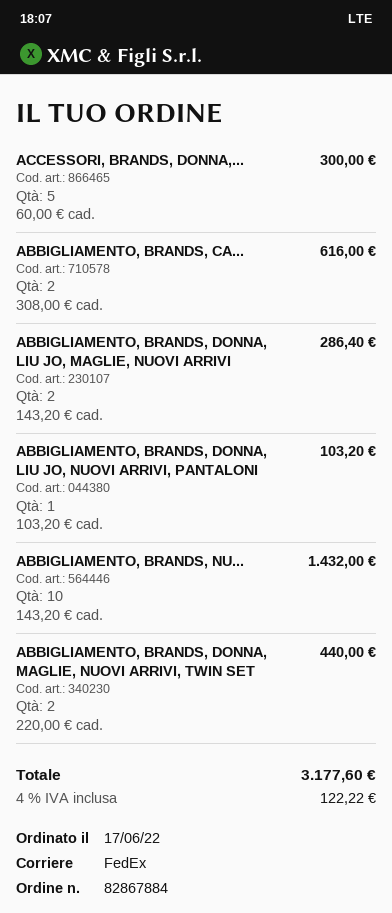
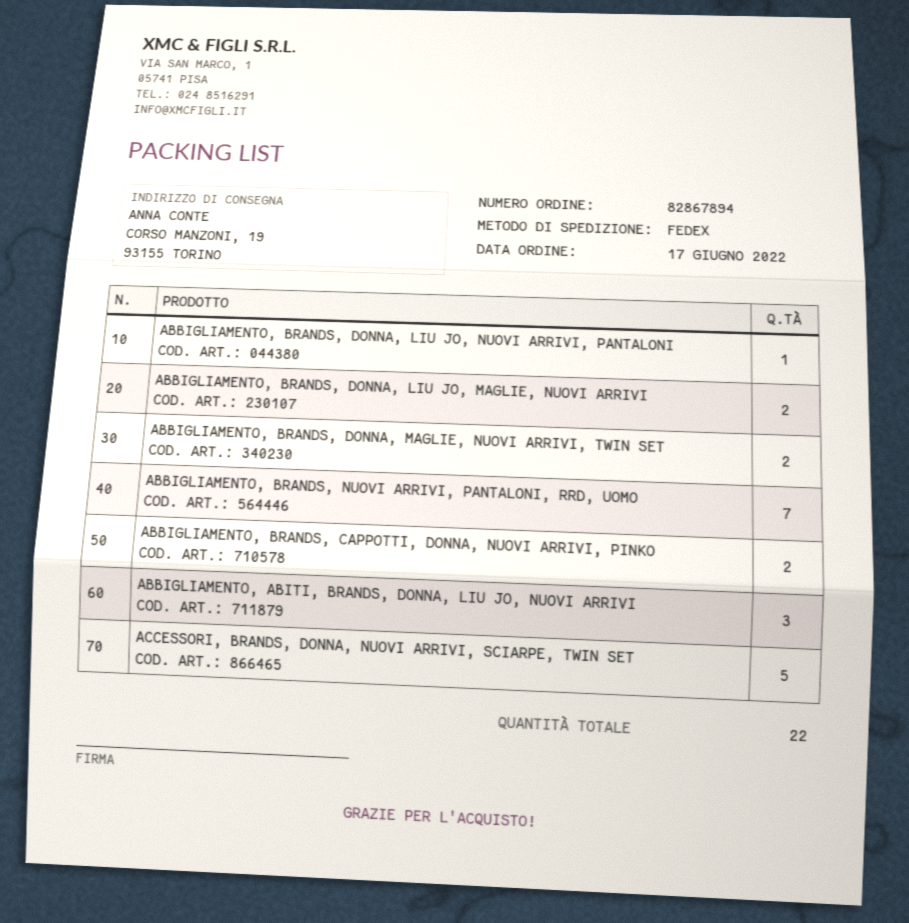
order number: 82867884 -> 82867894
ABBIGLIAMENTO, BRANDS, NU...: 10 -> 7
ABBIGLIAMENTO, ABITI, BRANDS, DONNA, LIU JO, NUOVI ARRIVI: none -> 3

